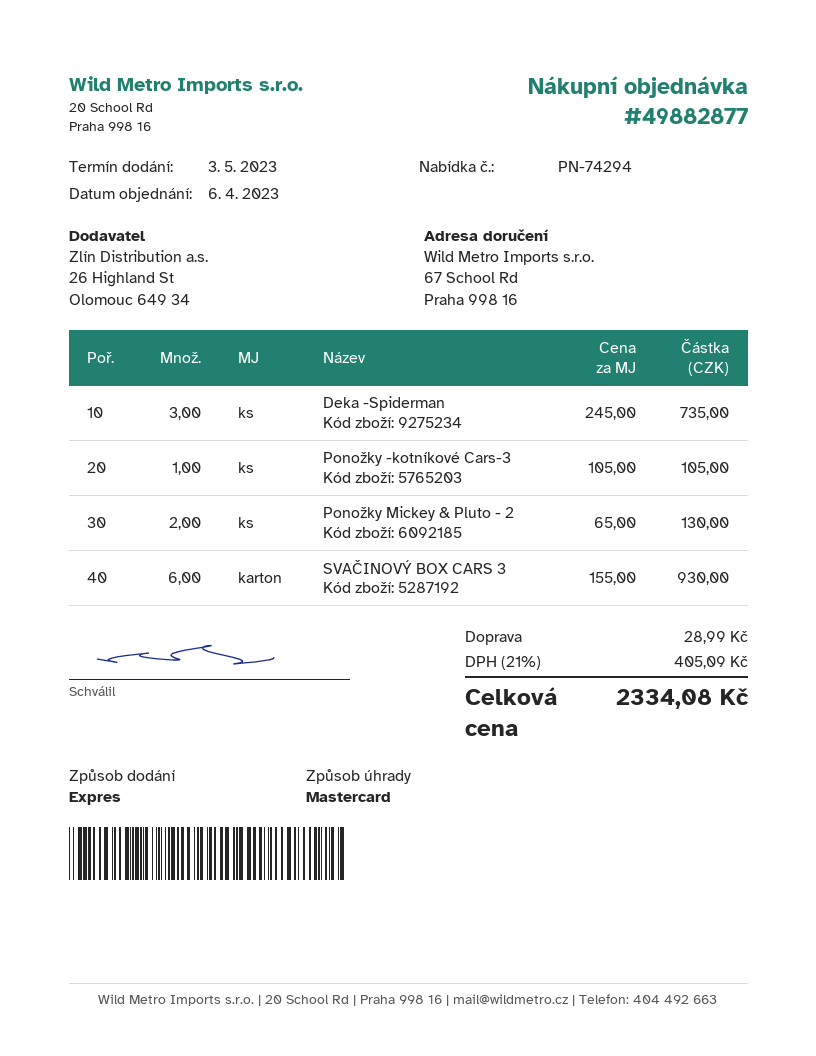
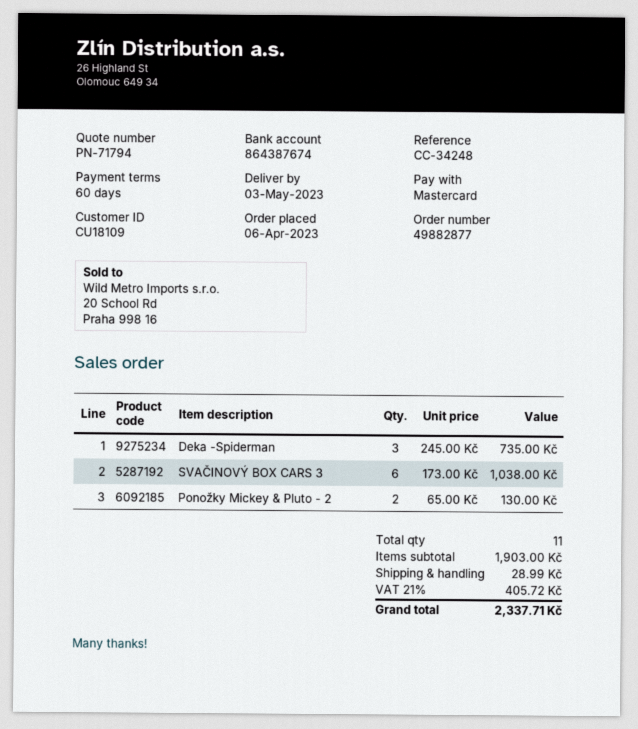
quote number: PN-74294 -> PN-71794
Ponožky -kotníkové Cars-3: 1 x 105.00 = 105.00 -> none
SVAČINOVÝ BOX CARS 3: 6 x 155.00 = 930.00 -> 6 x 173.00 = 1038.00
tax: 21% = 405.09 -> 21% = 405.72
total: 2334.08 -> 2337.71

